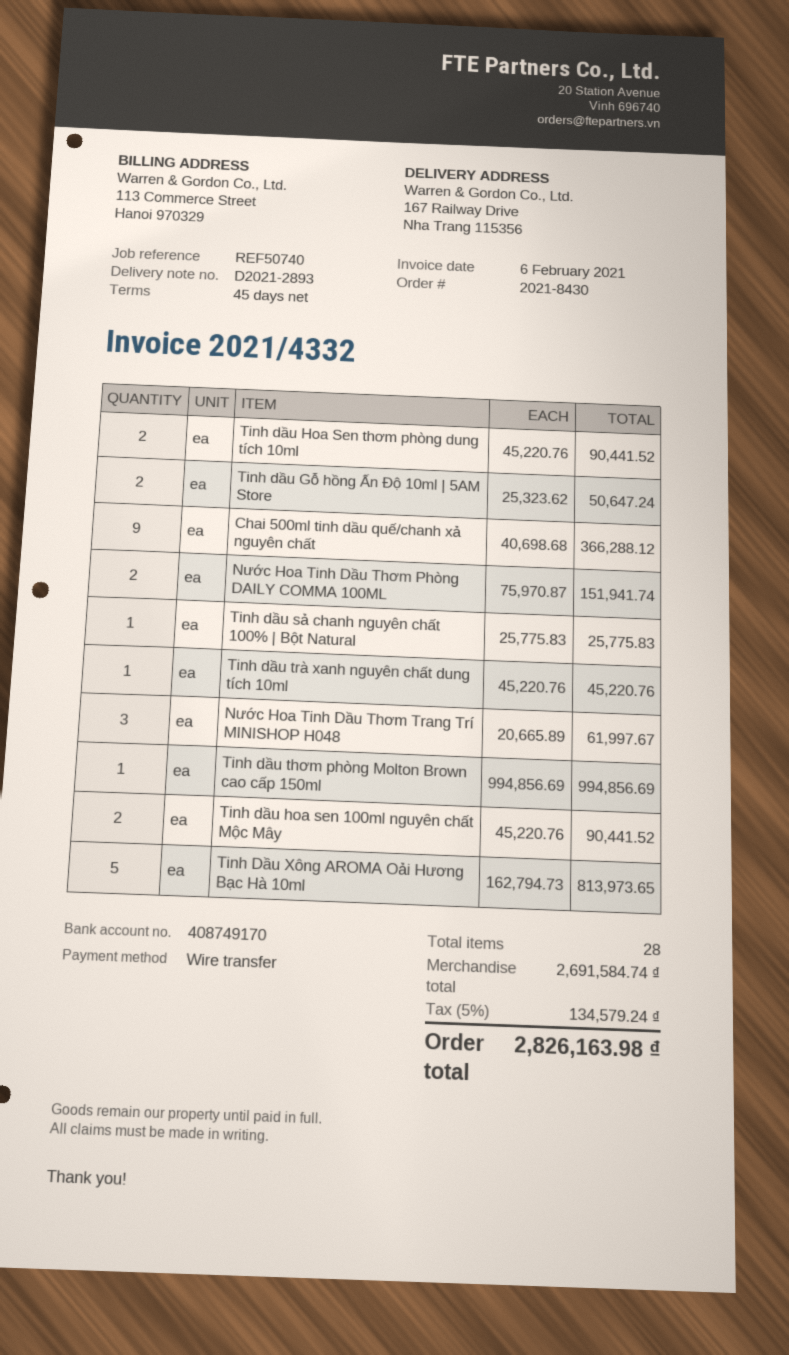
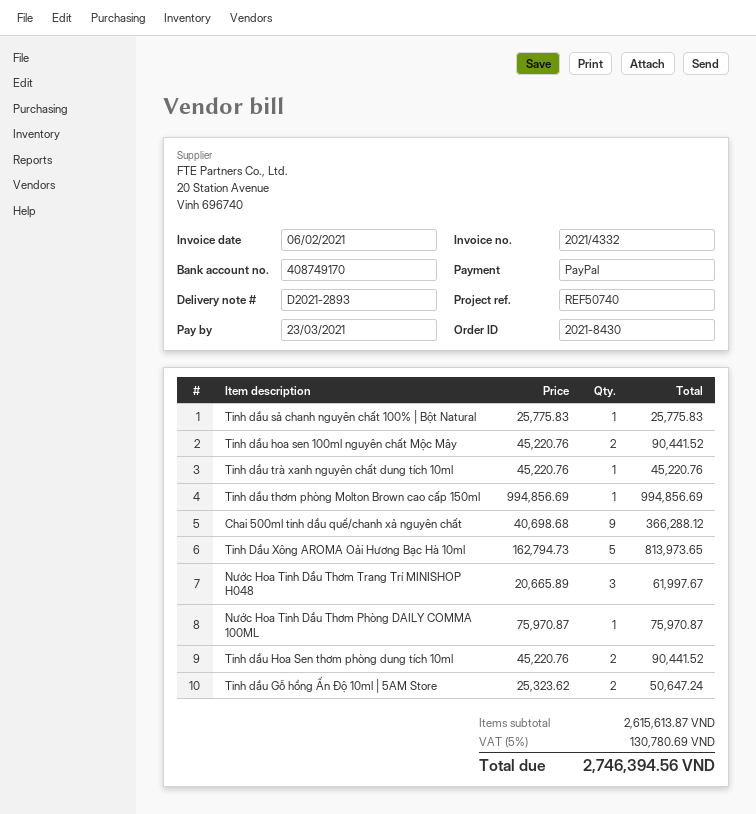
payment method: bank transfer -> PayPal
Nước Hoa Tinh Dầu Thơm Phòng DAILY COMMA 100ML: 2 x 75970.87 = 151941.74 -> 1 x 75970.87 = 75970.87
subtotal: 2691584.74 -> 2615613.87
tax: 5% = 134579.24 -> 5% = 130780.69
total: 2826163.98 -> 2746394.56

